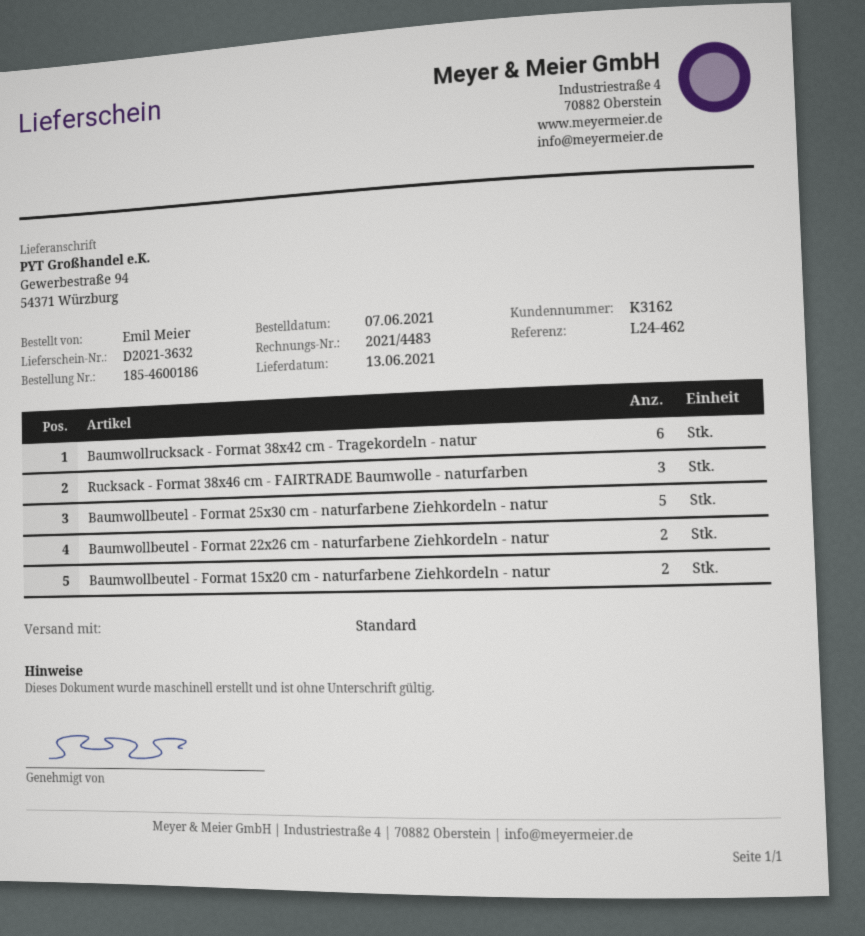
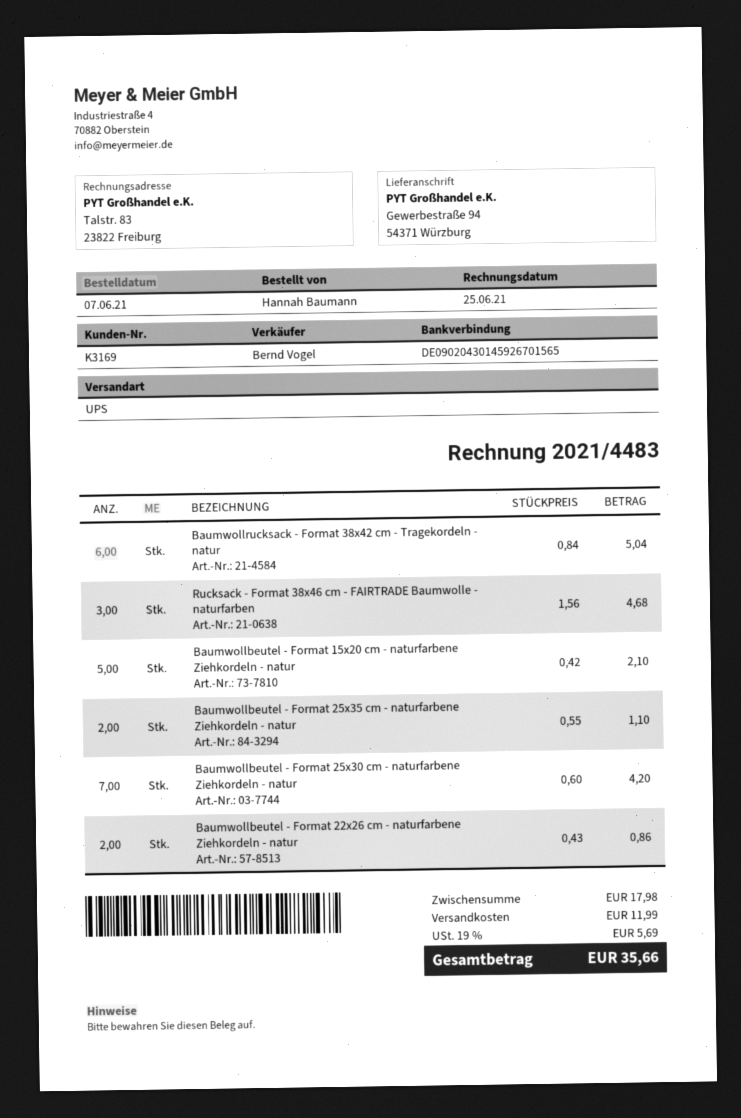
customer number: K3162 -> K3169
ordered by: Emil Meier -> Hannah Baumann
shipping method: standard -> UPS
Baumwollbeutel - Format 25x30 cm - naturfarbene Ziehkordeln - natur: 5 -> 7
Baumwollbeutel - Format 15x20 cm - naturfarbene Ziehkordeln - natur: 2 -> 5
Baumwollbeutel - Format 25x35 cm - naturfarbene Ziehkordeln - natur: none -> 2

